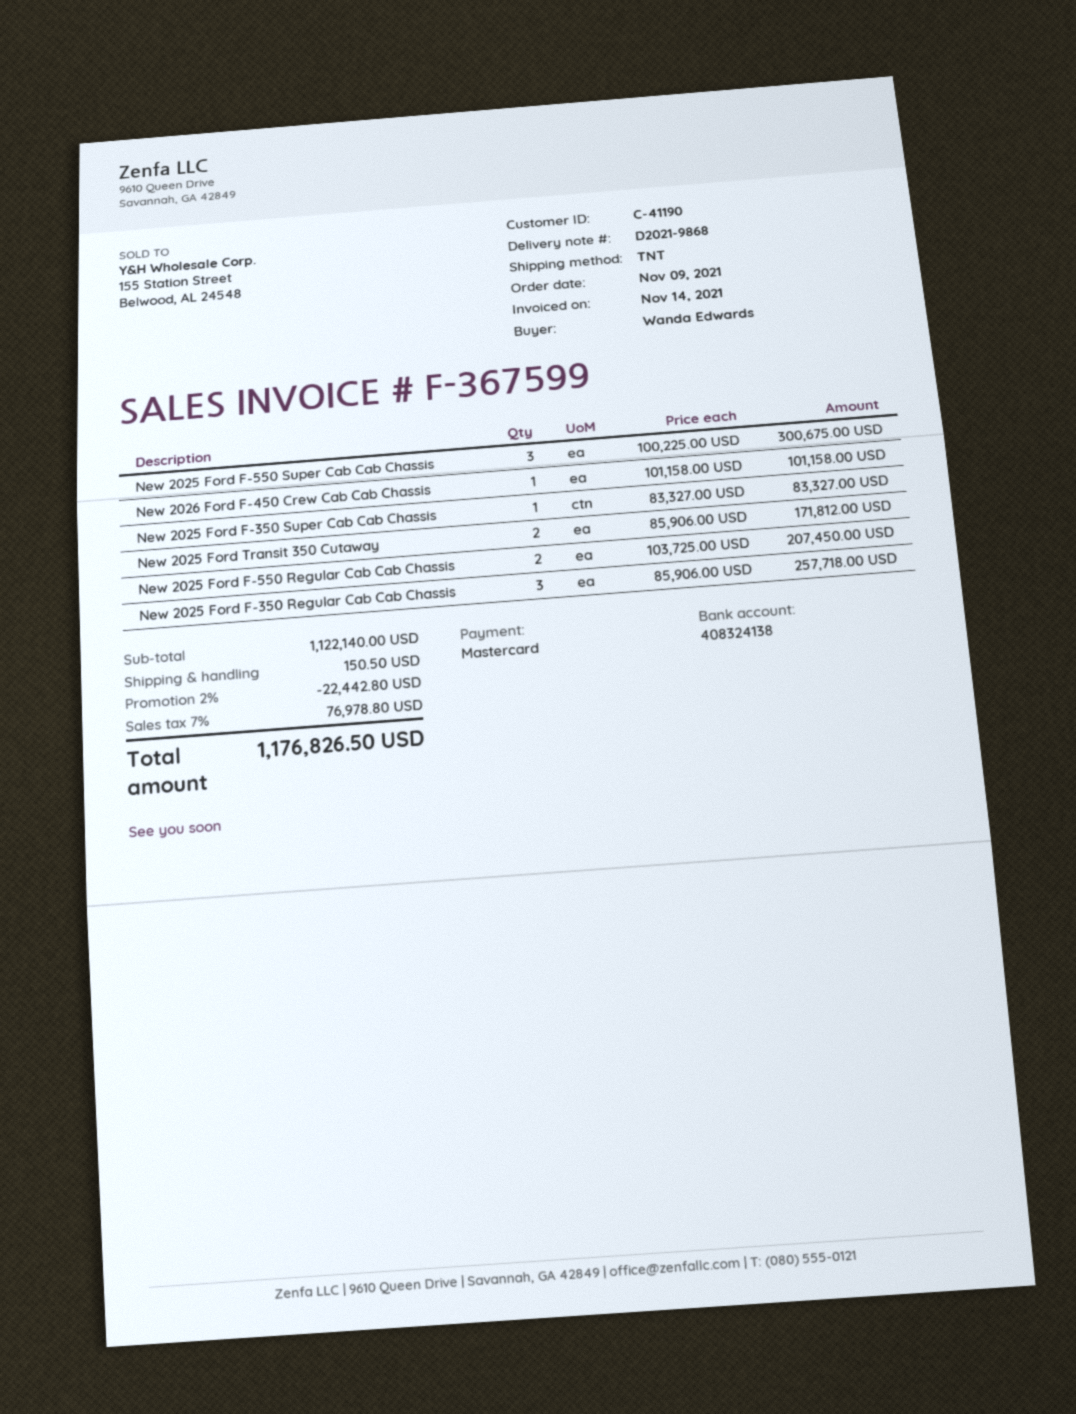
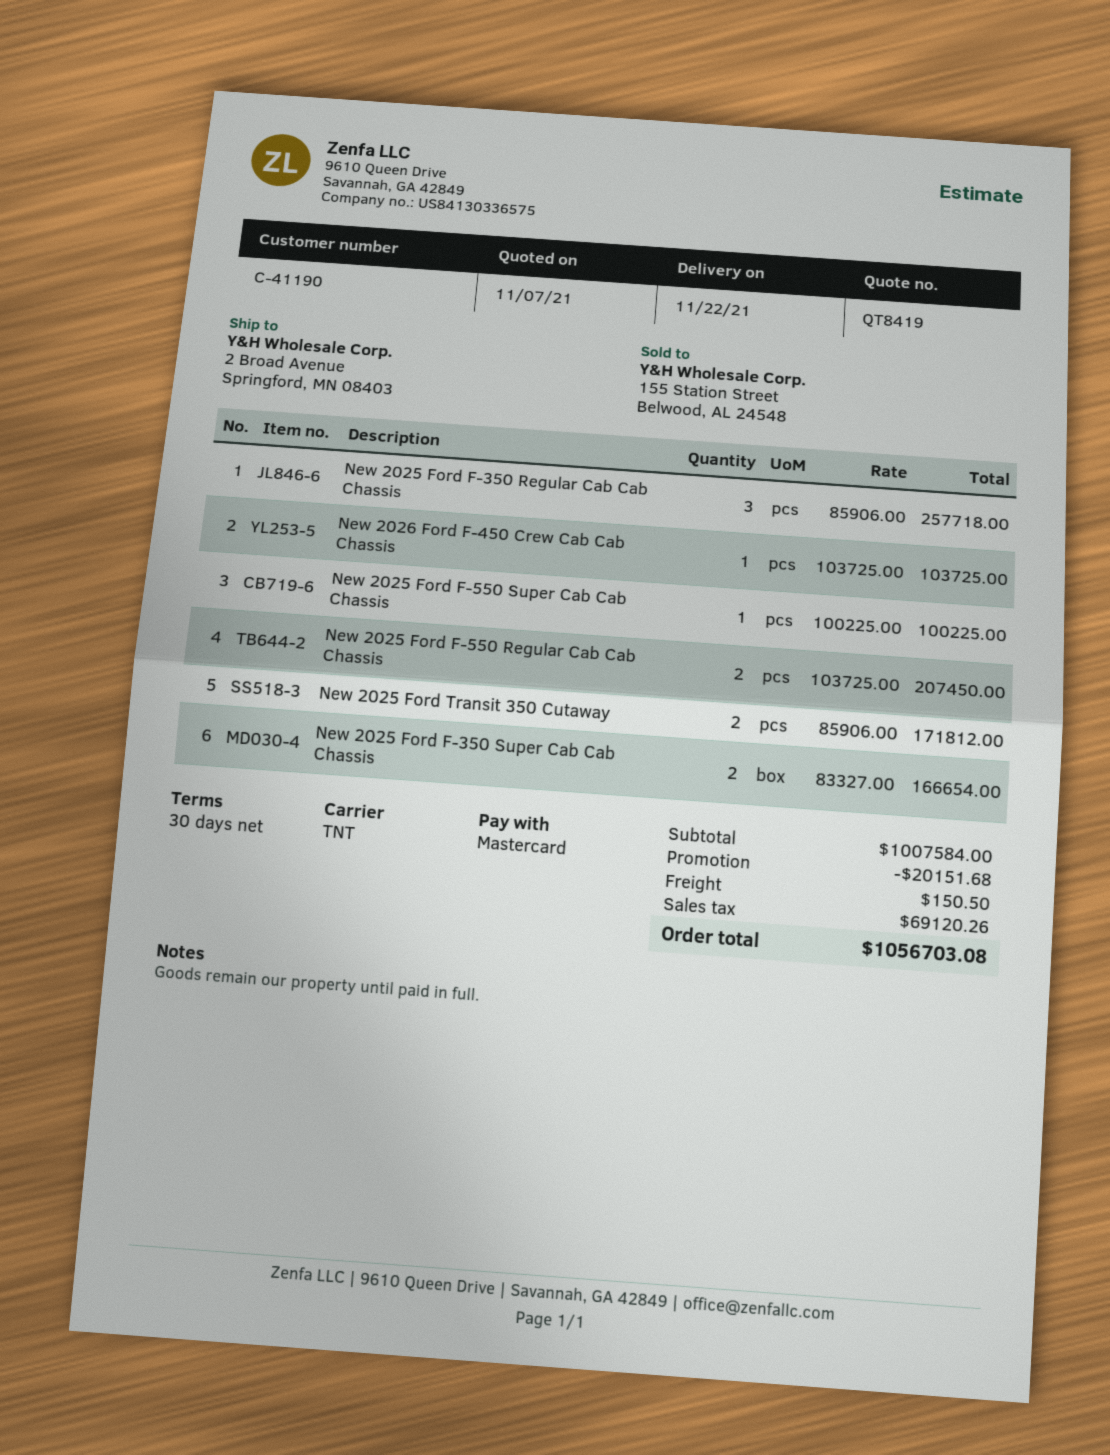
New 2025 Ford F-550 Super Cab Cab Chassis: 3 x 100225.00 = 300675.00 -> 1 x 100225.00 = 100225.00
New 2026 Ford F-450 Crew Cab Cab Chassis: 1 x 101158.00 = 101158.00 -> 1 x 103725.00 = 103725.00
New 2025 Ford F-350 Super Cab Cab Chassis: 1 x 83327.00 = 83327.00 -> 2 x 83327.00 = 166654.00
subtotal: 1122140.00 -> 1007584.00
discount: 22442.80 -> 20151.68
tax: 76978.80 -> 69120.26
total: 1176826.50 -> 1056703.08

